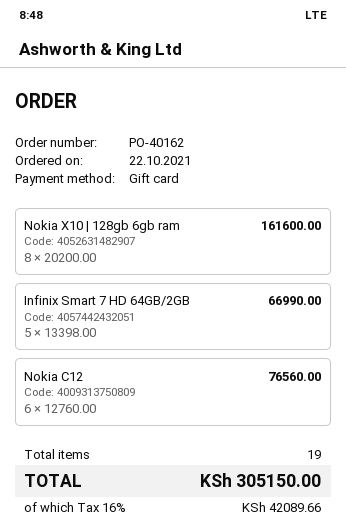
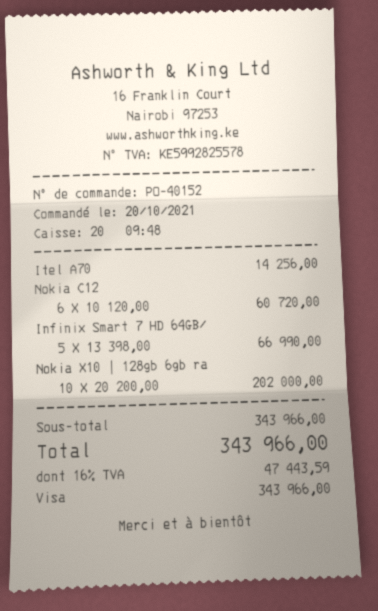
order number: PO-40162 -> PO-40152
order date: 2021-10-22 -> 2021-10-20
payment method: gift card -> Visa
Nokia X10 | 128gb 6gb ram: 8 x 20200.00 = 161600.00 -> 10 x 20200.00 = 202000.00
Nokia C12: 6 x 12760.00 = 76560.00 -> 6 x 10120.00 = 60720.00
Itel A70: none -> 1 x 14256.00 = 14256.00
tax: 16% = 42089.66 -> 16% = 47443.59
total: 305150.00 -> 343966.00

